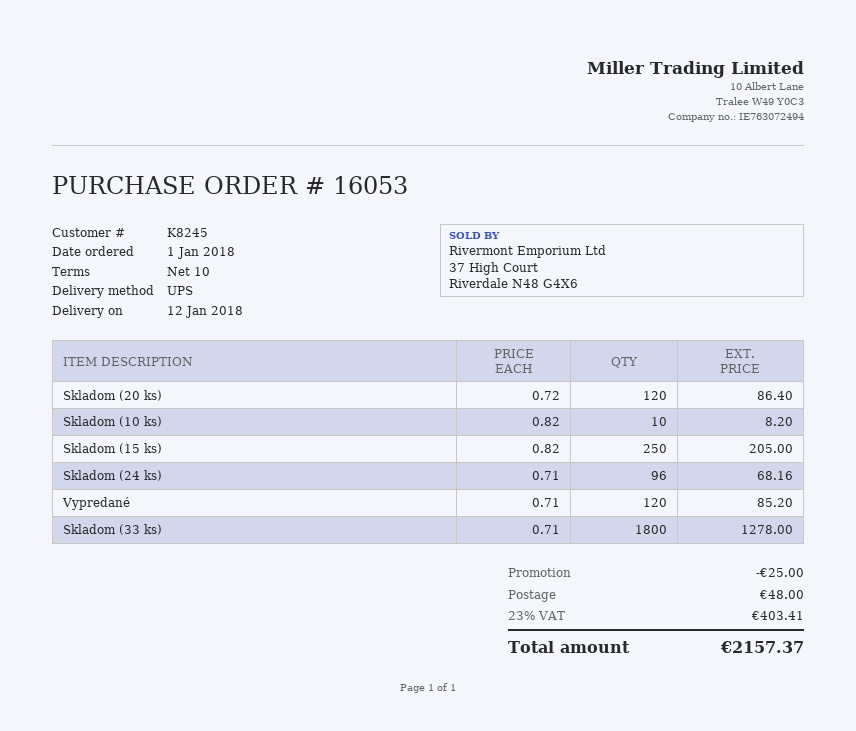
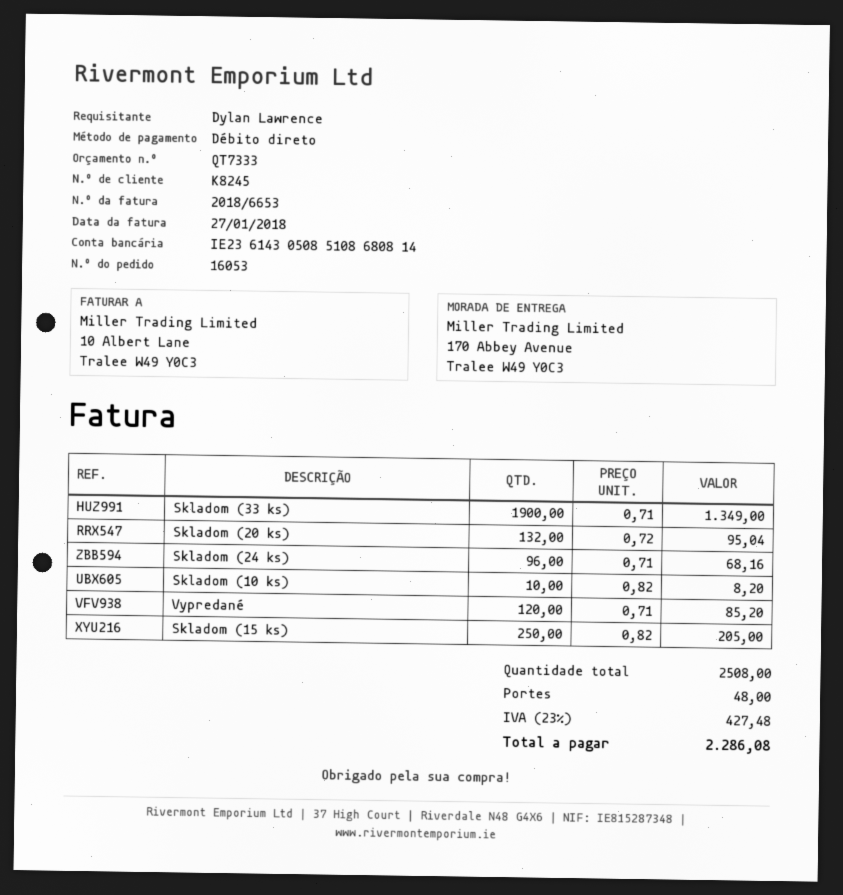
Skladom (20 ks): 120 x 0.72 = 86.40 -> 132 x 0.72 = 95.04
Skladom (33 ks): 1800 x 0.71 = 1278.00 -> 1900 x 0.71 = 1349.00
discount: 25.00 -> none
tax: 23% = 403.41 -> 23% = 427.48
total: 2157.37 -> 2286.08

